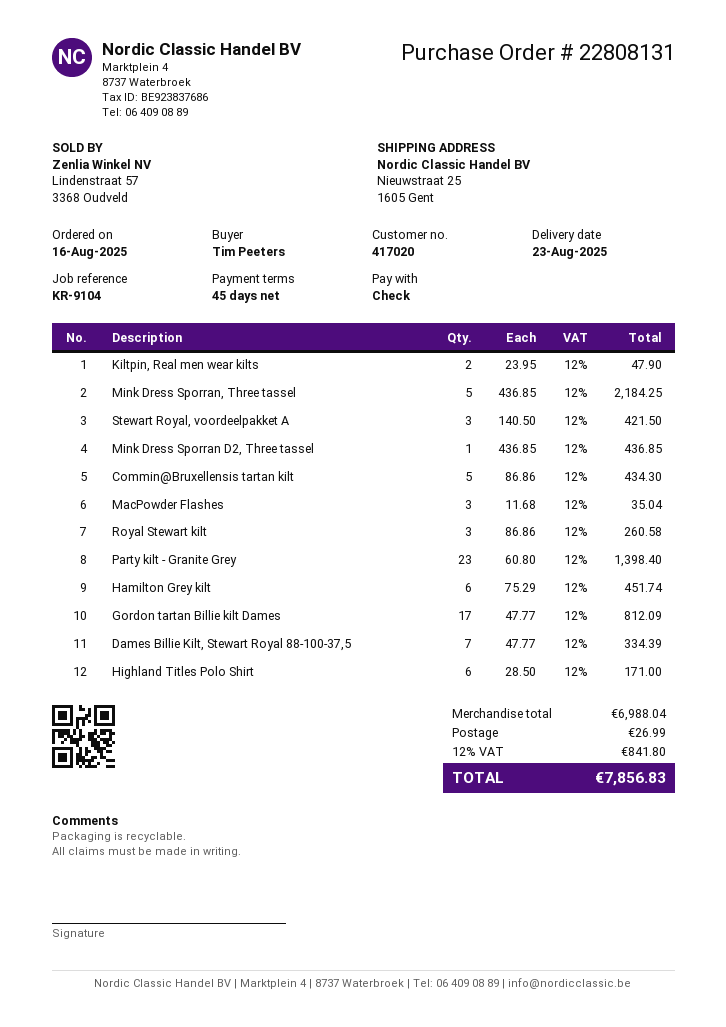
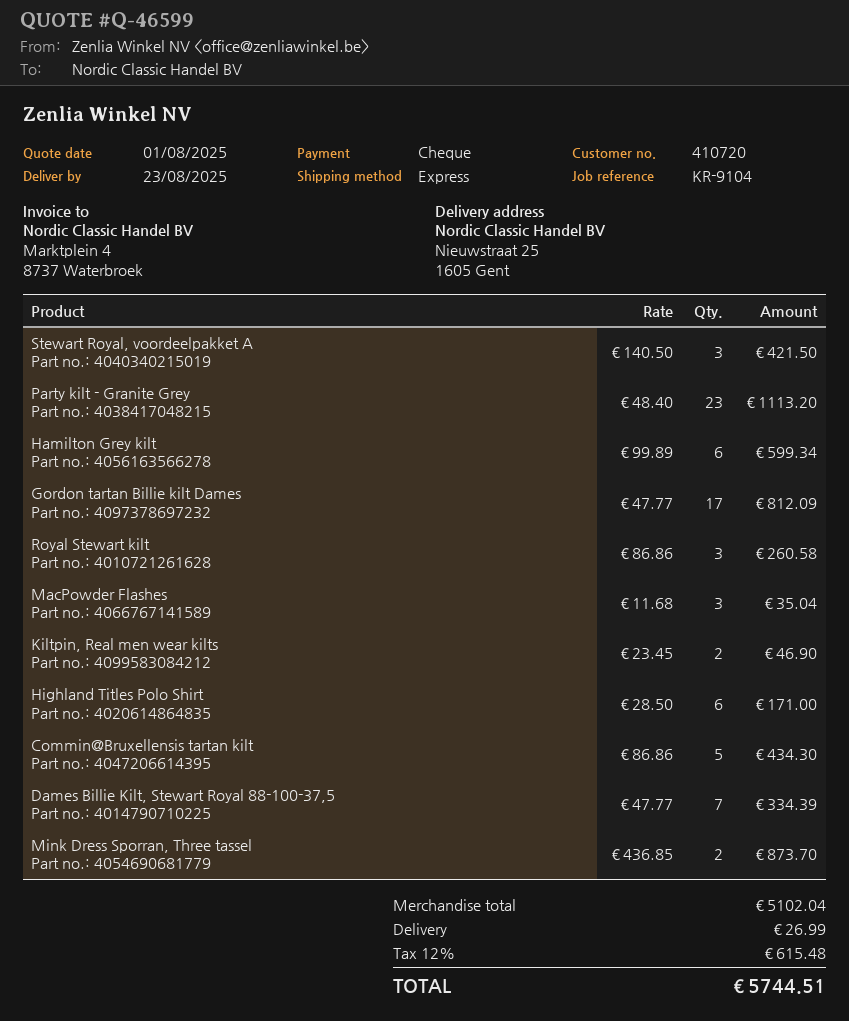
customer number: 417020 -> 410720
Kiltpin, Real men wear kilts: 2 x 23.95 = 47.90 -> 2 x 23.45 = 46.90
Mink Dress Sporran, Three tassel: 5 x 436.85 = 2184.25 -> 2 x 436.85 = 873.70
Mink Dress Sporran D2, Three tassel: 1 x 436.85 = 436.85 -> none
Party kilt - Granite Grey: 23 x 60.80 = 1398.40 -> 23 x 48.40 = 1113.20
Hamilton Grey kilt: 6 x 75.29 = 451.74 -> 6 x 99.89 = 599.34
subtotal: 6988.04 -> 5102.04
tax: 12% = 841.80 -> 12% = 615.48
total: 7856.83 -> 5744.51

